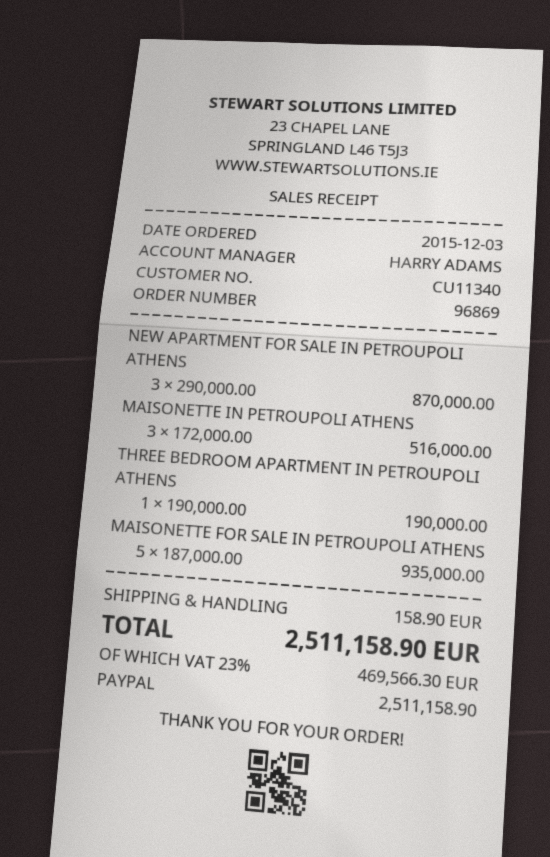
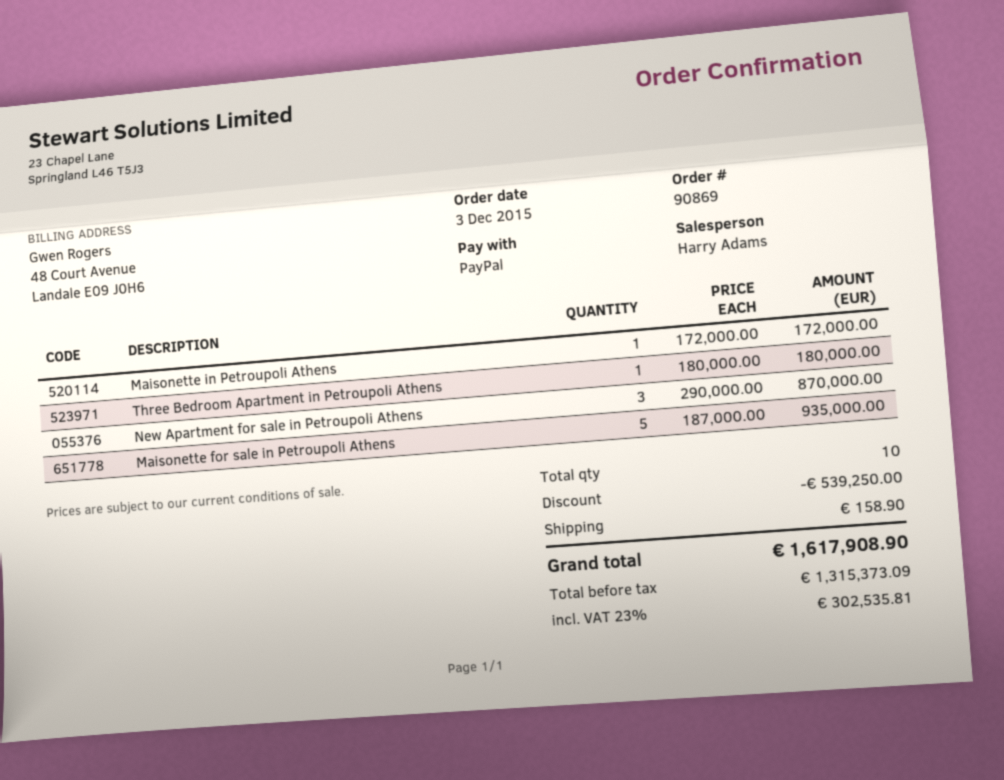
order number: 96869 -> 90869
MAISONETTE IN PETROUPOLI ATHENS: 3 x 172000.00 = 516000.00 -> 1 x 172000.00 = 172000.00
THREE BEDROOM APARTMENT IN PETROUPOLI ATHENS: 1 x 190000.00 = 190000.00 -> 1 x 180000.00 = 180000.00
discount: none -> 539250.00
tax: 23% = 469566.30 -> 23% = 302535.81
total: 2511158.90 -> 1617908.90

